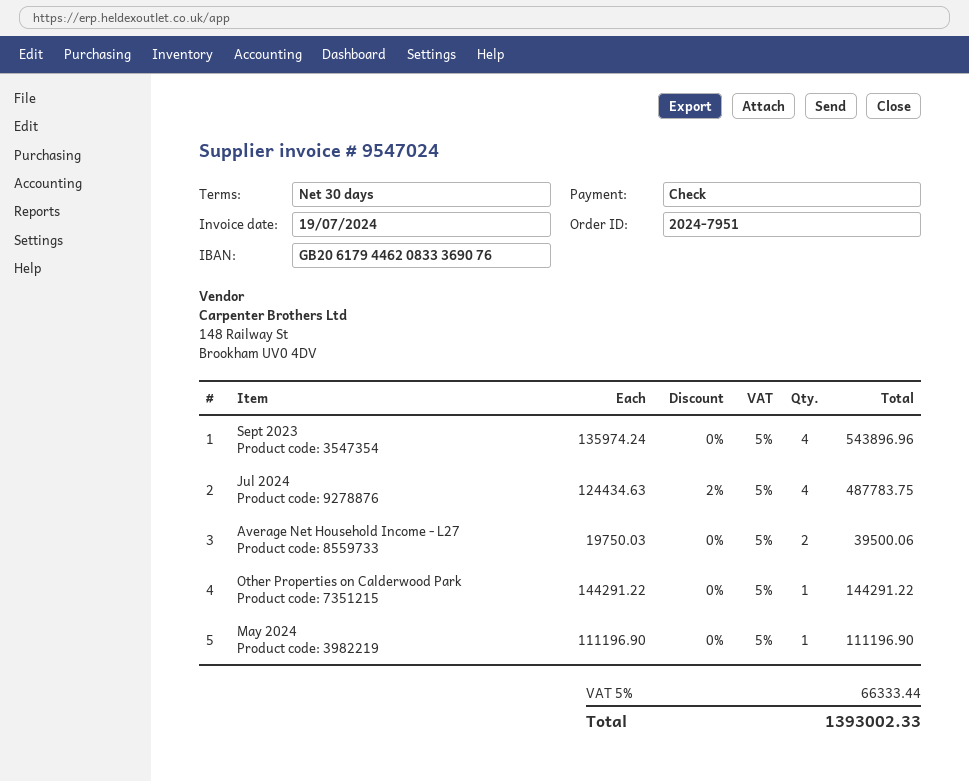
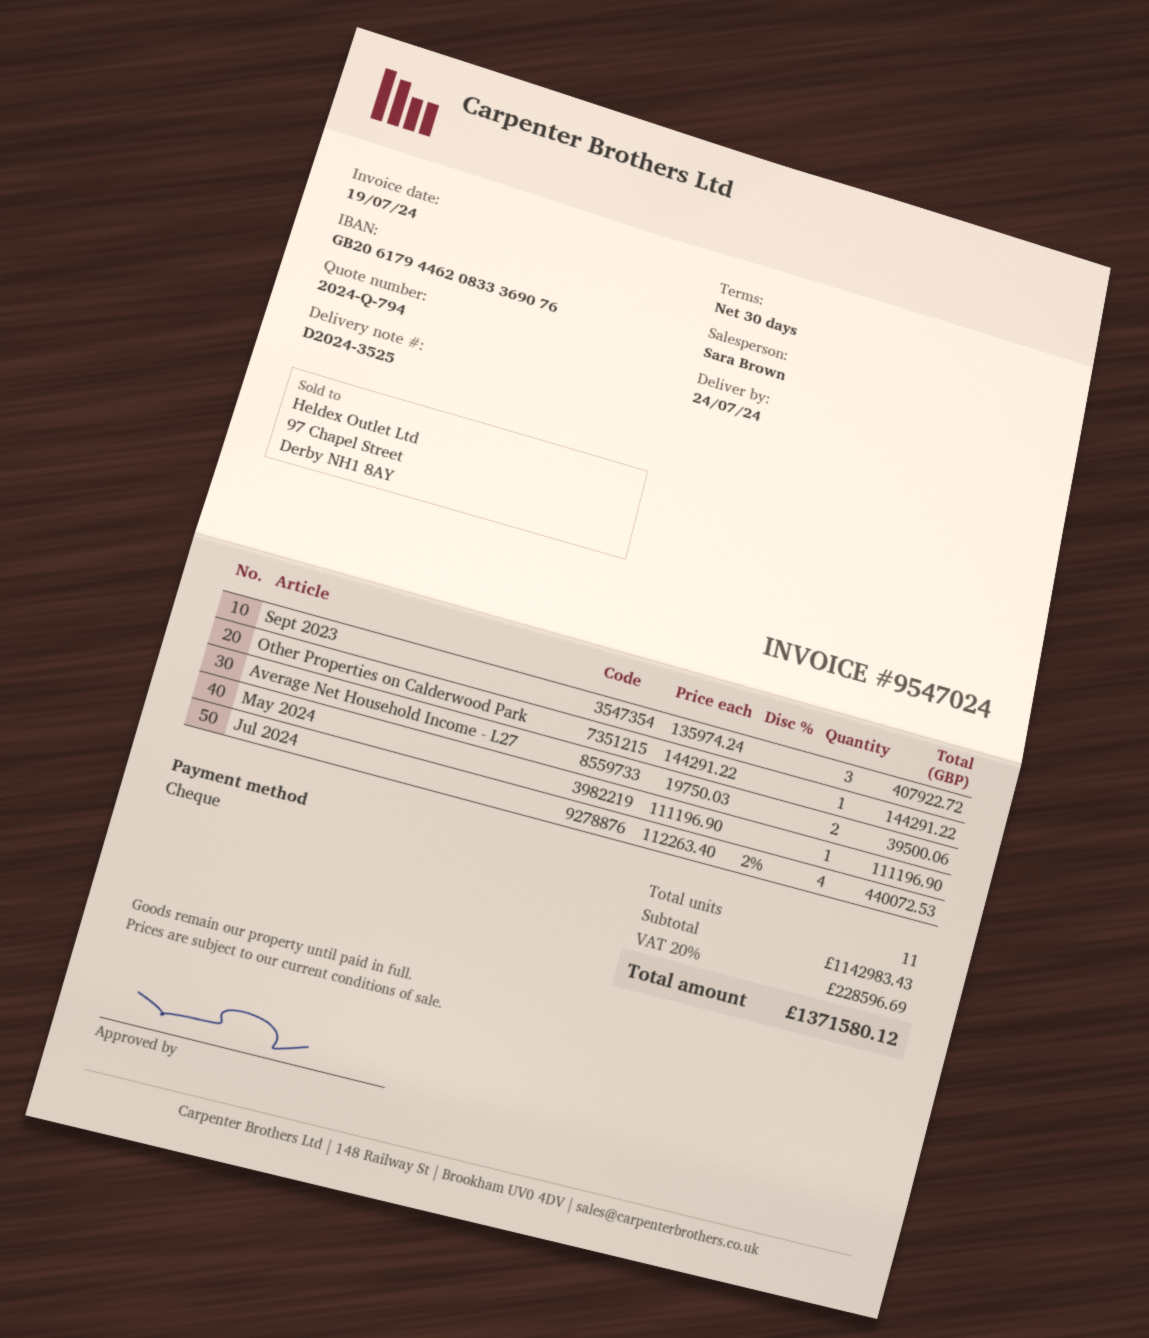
Sept 2023: 4 x 135974.24 = 543896.96 -> 3 x 135974.24 = 407922.72
Jul 2024: 4 x 124434.63 - 2% = 487783.75 -> 4 x 112263.40 - 2% = 440072.53
tax: 5% = 66333.44 -> 20% = 228596.69
total: 1393002.33 -> 1371580.12

